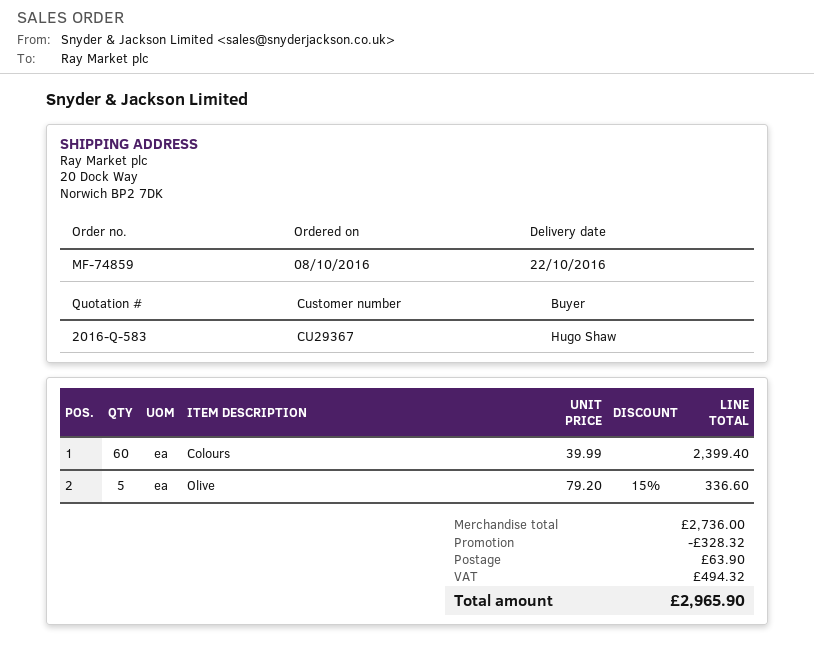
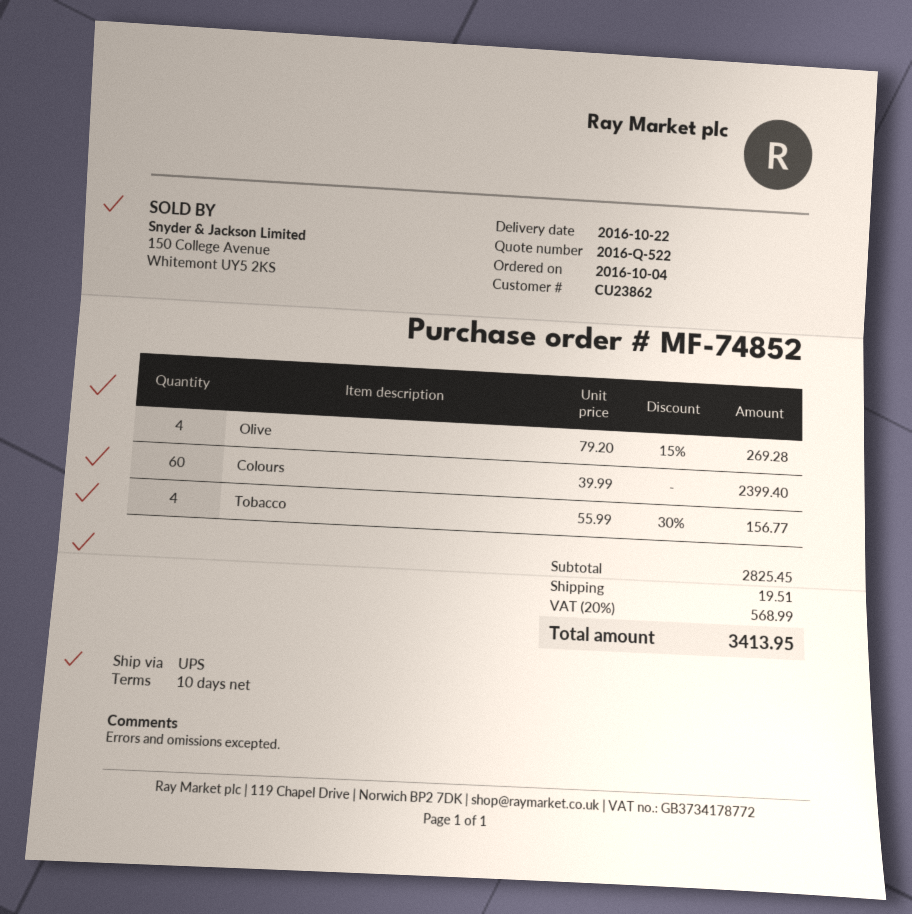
quote number: 2016-Q-583 -> 2016-Q-522
order number: MF-74859 -> MF-74852
order date: 2016-10-08 -> 2016-10-04
customer number: CU29367 -> CU23862
Olive: 5 x 79.20 - 15% = 336.60 -> 4 x 79.20 - 15% = 269.28
Tobacco: none -> 4 x 55.99 - 30% = 156.77
subtotal: 2736.00 -> 2825.45
discount: 328.32 -> none
shipping: 63.90 -> 19.51
tax: 494.32 -> 568.99
total: 2965.90 -> 3413.95

